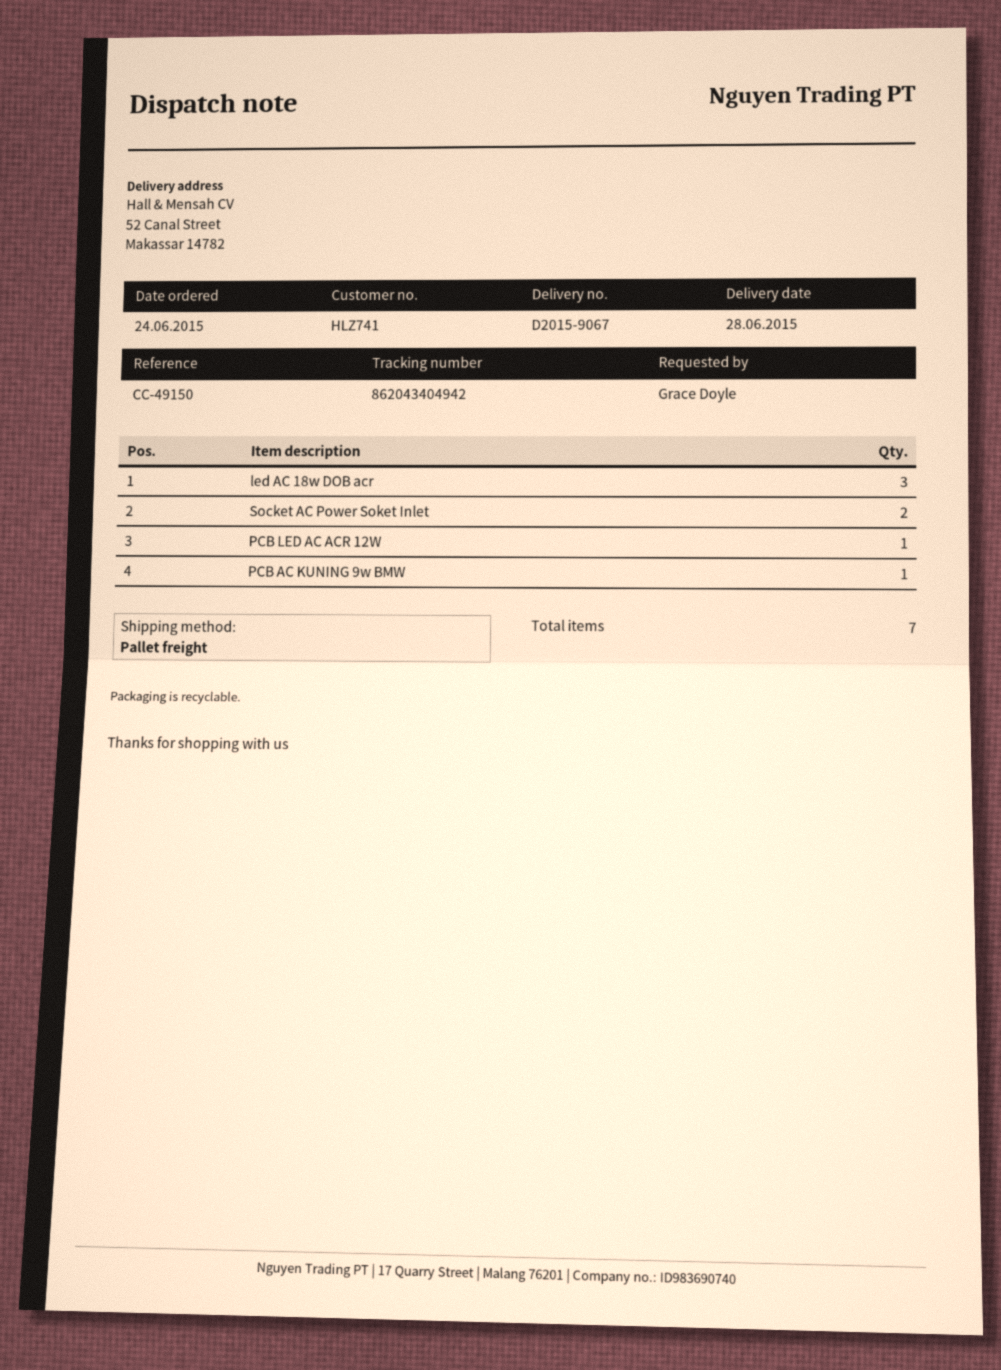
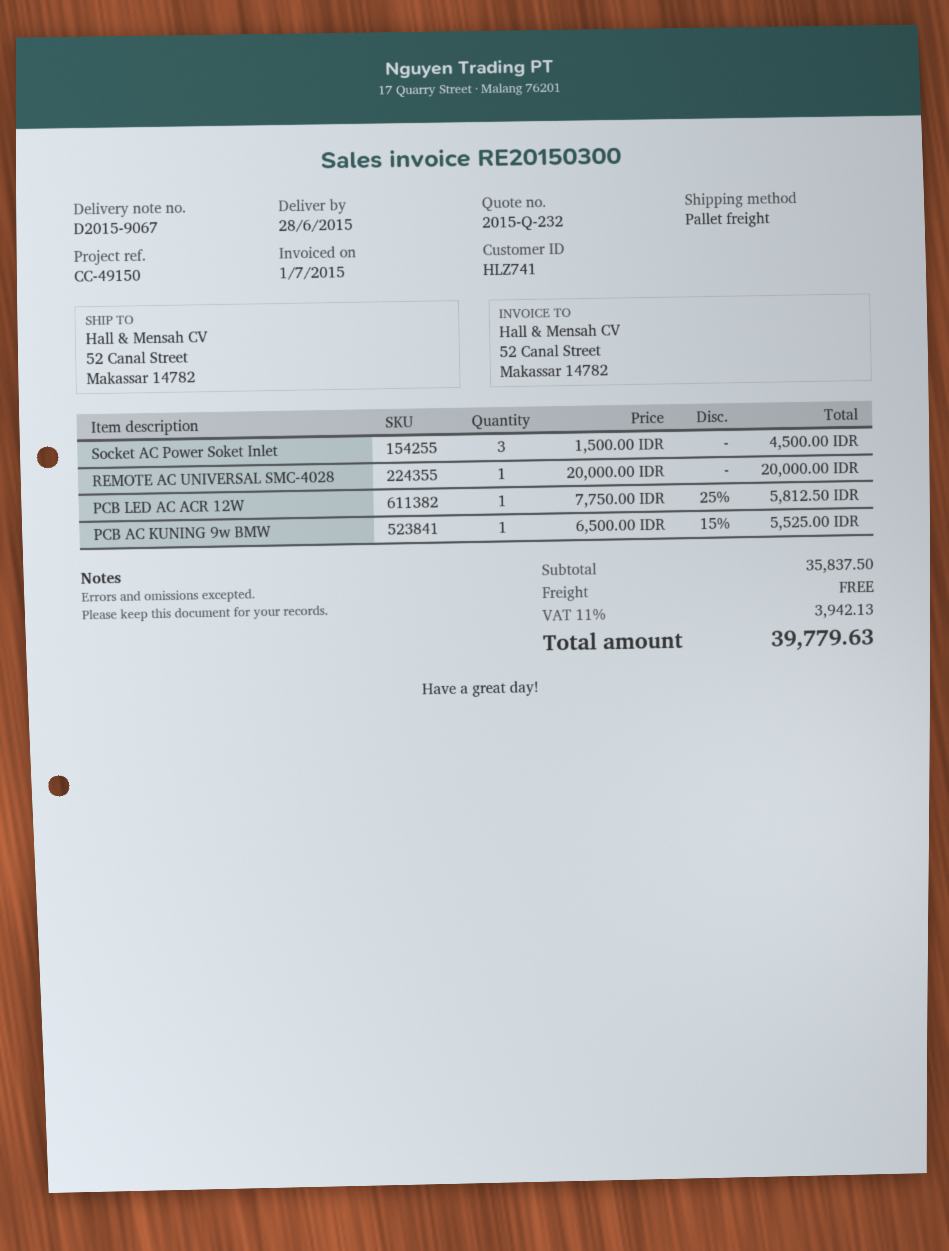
led AC 18w DOB acr: 3 -> none
Socket AC Power Soket Inlet: 2 -> 3
REMOTE AC UNIVERSAL SMC-4028: none -> 1

